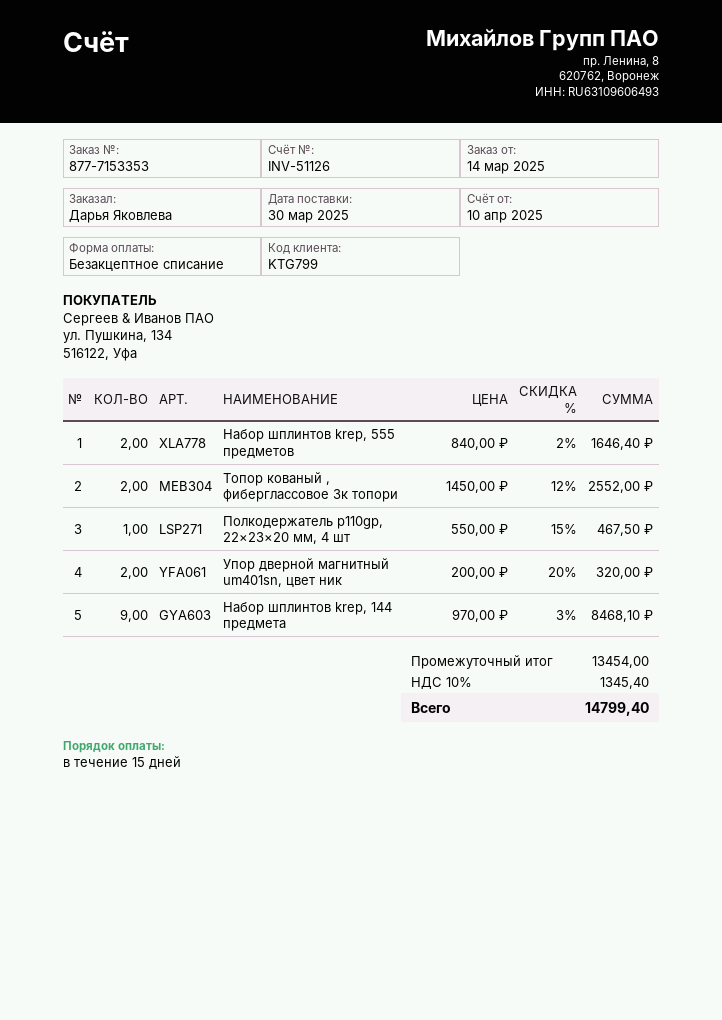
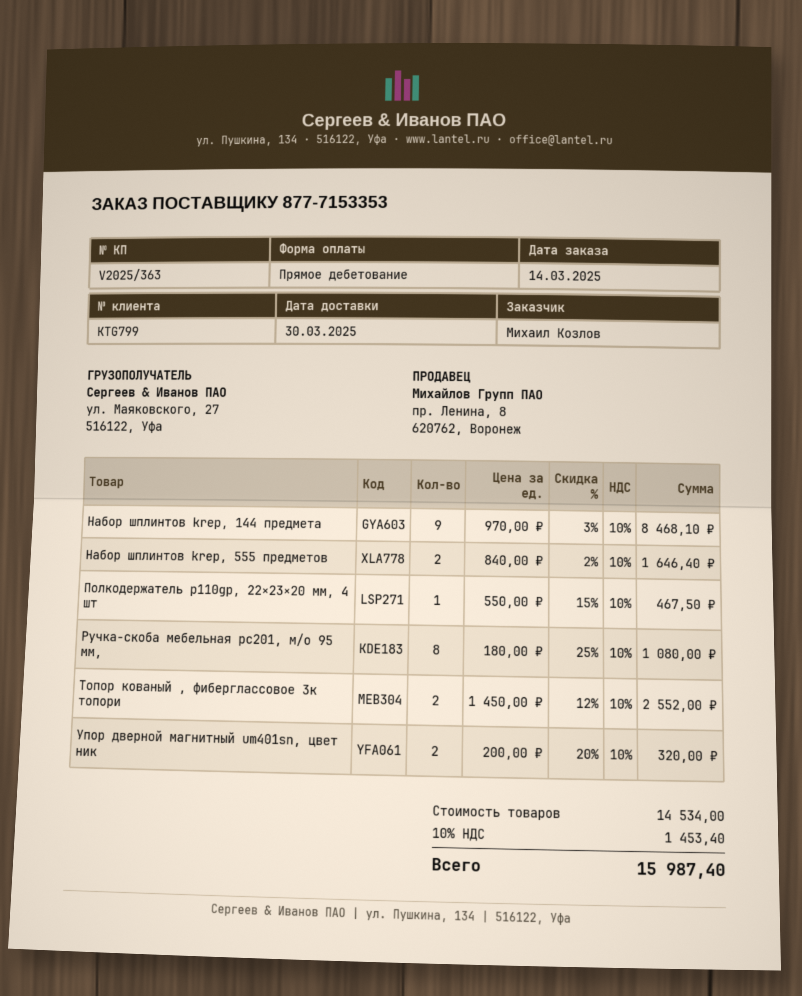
ordered by: Дарья Яковлева -> Михаил Козлов
Ручка-скоба мебельная рс201, м/о 95 мм,: none -> 8 x 180.00 - 25% = 1080.00
subtotal: 13454.00 -> 14534.00
tax: 10% = 1345.40 -> 10% = 1453.40
total: 14799.40 -> 15987.40

